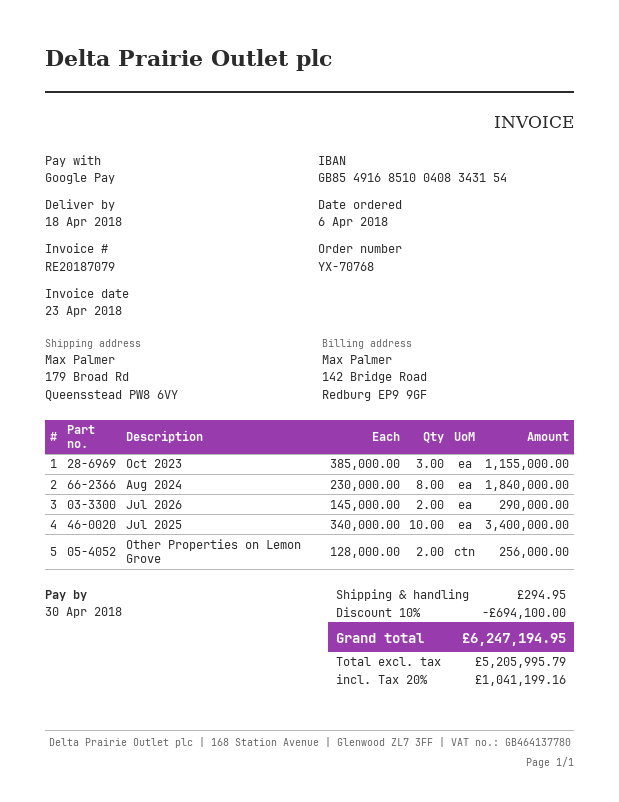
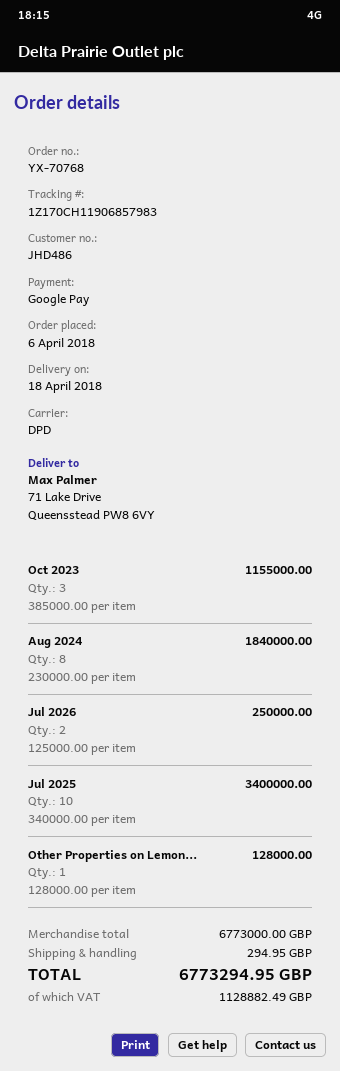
ship to: 179 Broad Rd, Queensstead PW8 6VY -> 71 Lake Drive, Queensstead PW8 6VY
Jul 2026: 2 x 145000.00 = 290000.00 -> 2 x 125000.00 = 250000.00
Other Properties on Lemon Grove: 2 x 128000.00 = 256000.00 -> 1 x 128000.00 = 128000.00
discount: 10% = 694100.00 -> none
tax: 1041199.16 -> 1128882.49
total: 6247194.95 -> 6773294.95

